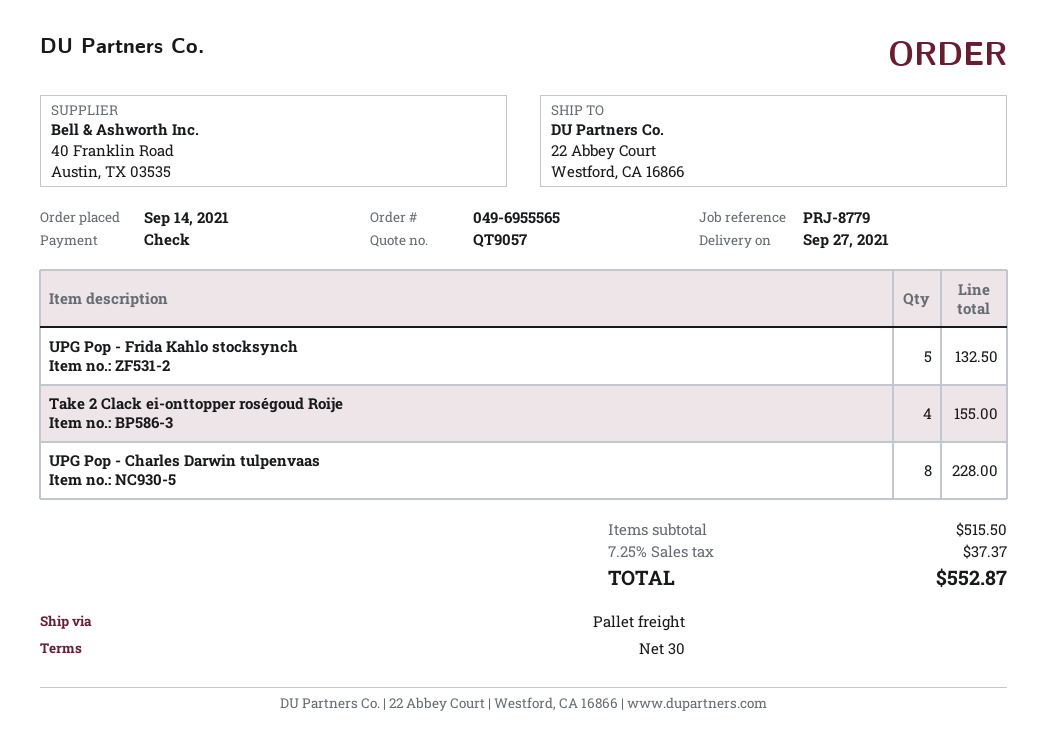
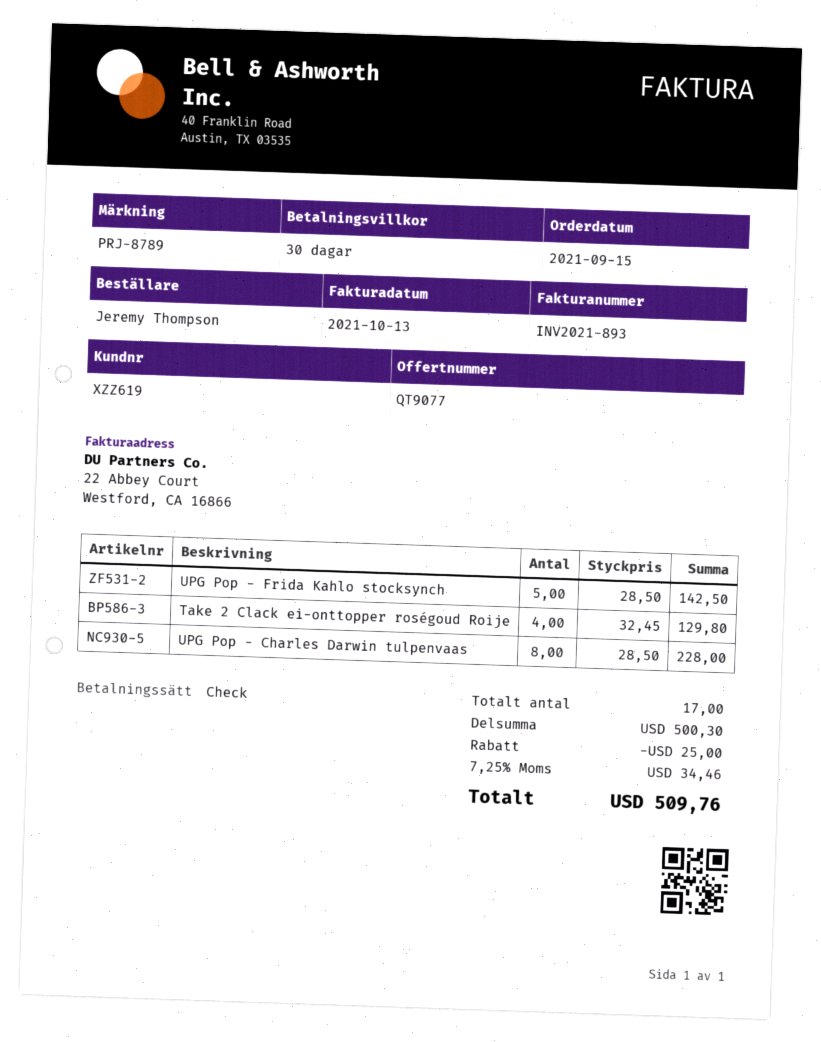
quote number: QT9057 -> QT9077
order date: 2021-09-14 -> 2021-09-15
reference: PRJ-8779 -> PRJ-8789
UPG Pop - Frida Kahlo stocksynch: 5 for 132.50 -> 5 for 142.50
Take 2 Clack ei-onttopper roségoud Roije: 4 for 155.00 -> 4 for 129.80
subtotal: 515.50 -> 500.30
discount: none -> 25.00
tax: 7.25% = 37.37 -> 7.25% = 34.46
total: 552.87 -> 509.76

